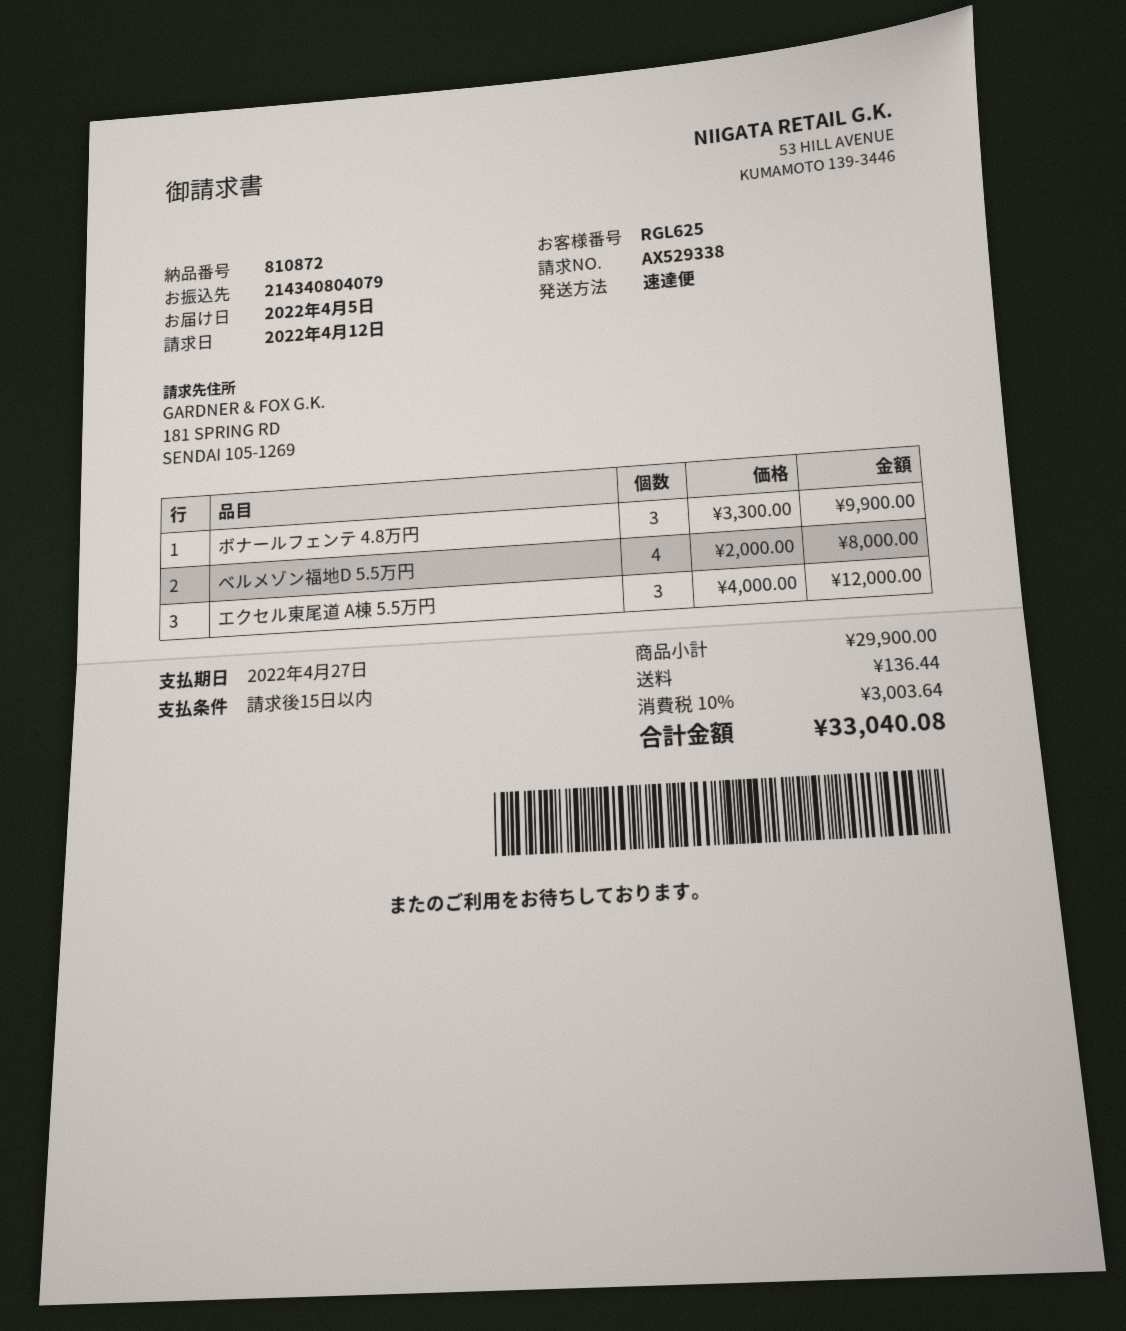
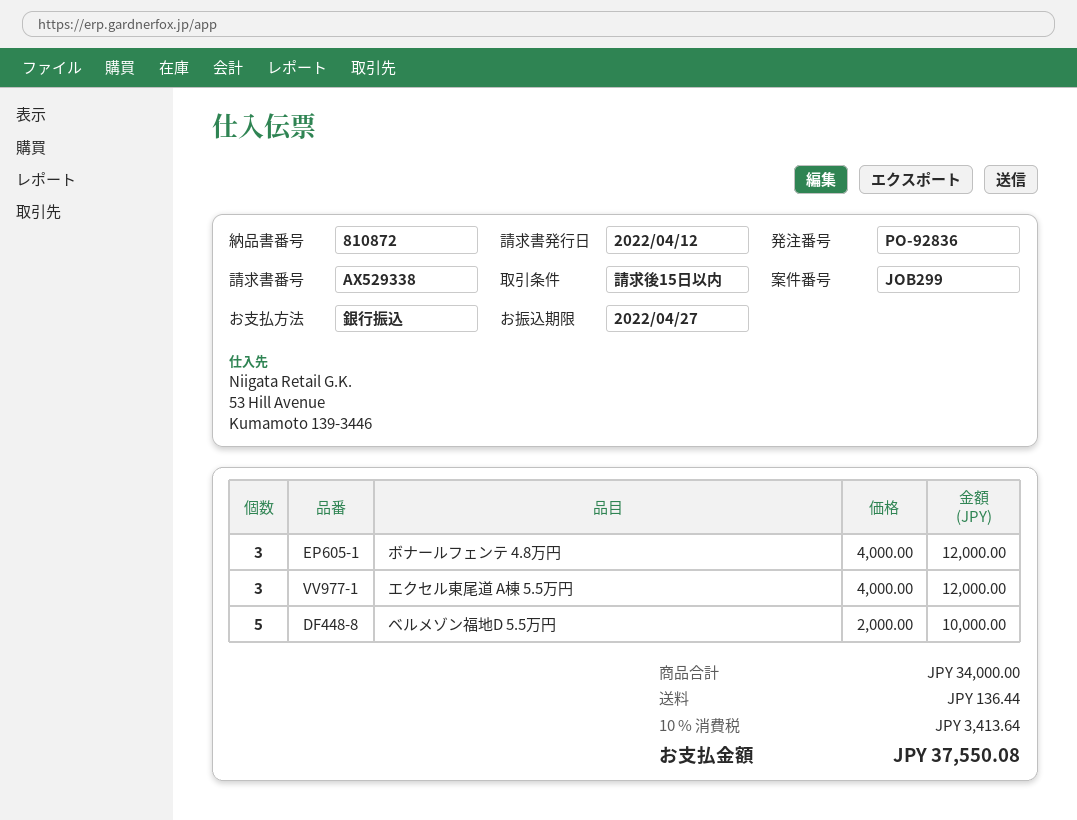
ボナールフェンテ 4.8万円: 3 x 3300.00 = 9900.00 -> 3 x 4000.00 = 12000.00
ベルメゾン福地D 5.5万円: 4 x 2000.00 = 8000.00 -> 5 x 2000.00 = 10000.00
subtotal: 29900.00 -> 34000.00
tax: 10% = 3003.64 -> 10% = 3413.64
total: 33040.08 -> 37550.08

